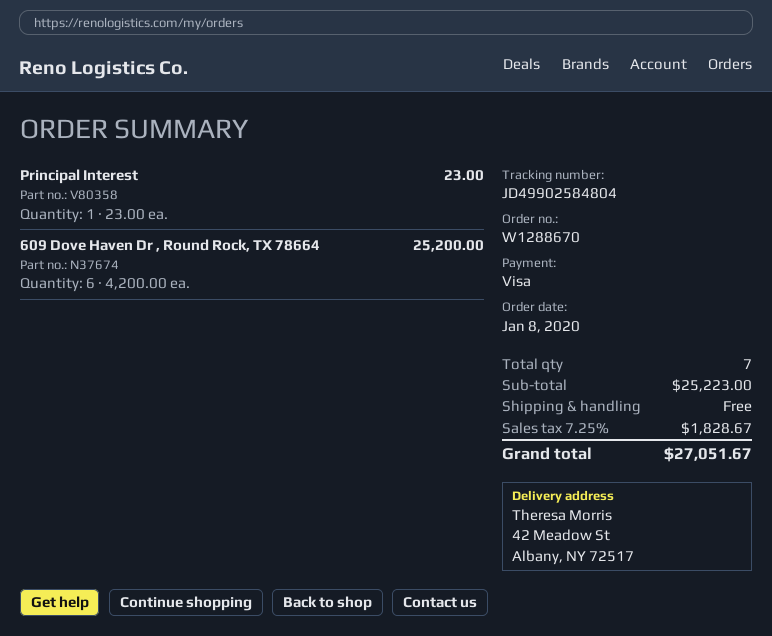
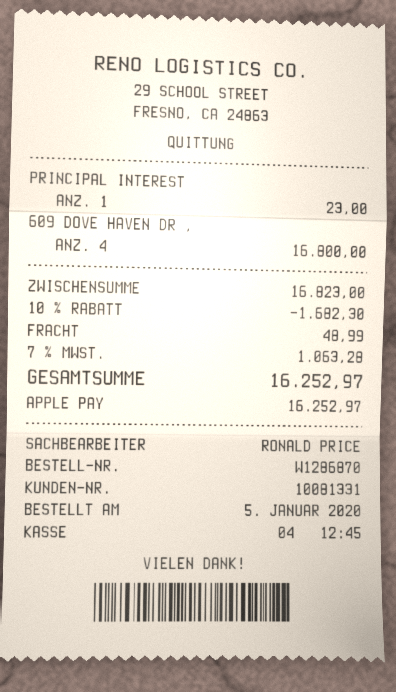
order number: W1288670 -> W1286870
order date: 2020-01-08 -> 2020-01-05
payment method: Visa -> Apple Pay
609 Dove Haven Dr , Round Rock, TX 78664: 6 for 25200.00 -> 4 for 16800.00
subtotal: 25223.00 -> 16823.00
discount: none -> 10% = 1682.30
shipping: 0.00 -> 48.99
tax: 7.25% = 1828.67 -> 7% = 1063.28
total: 27051.67 -> 16252.97

